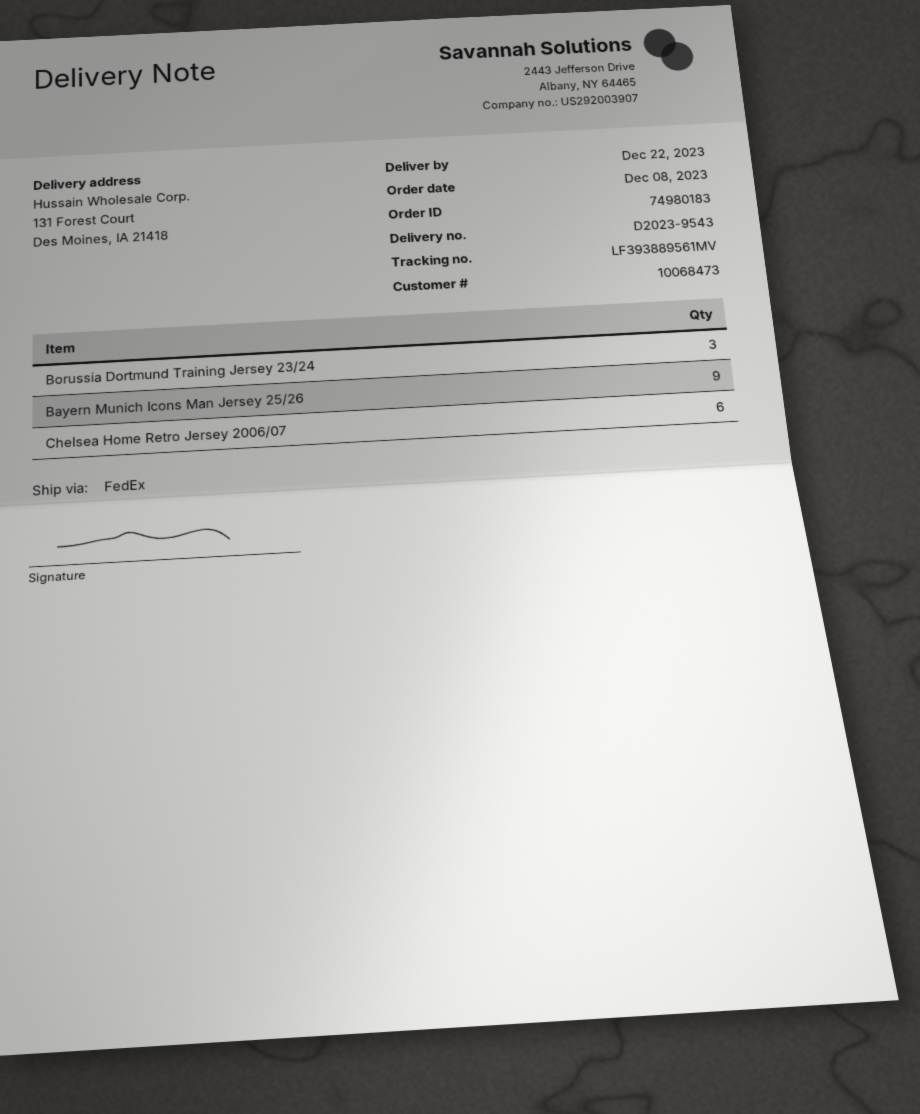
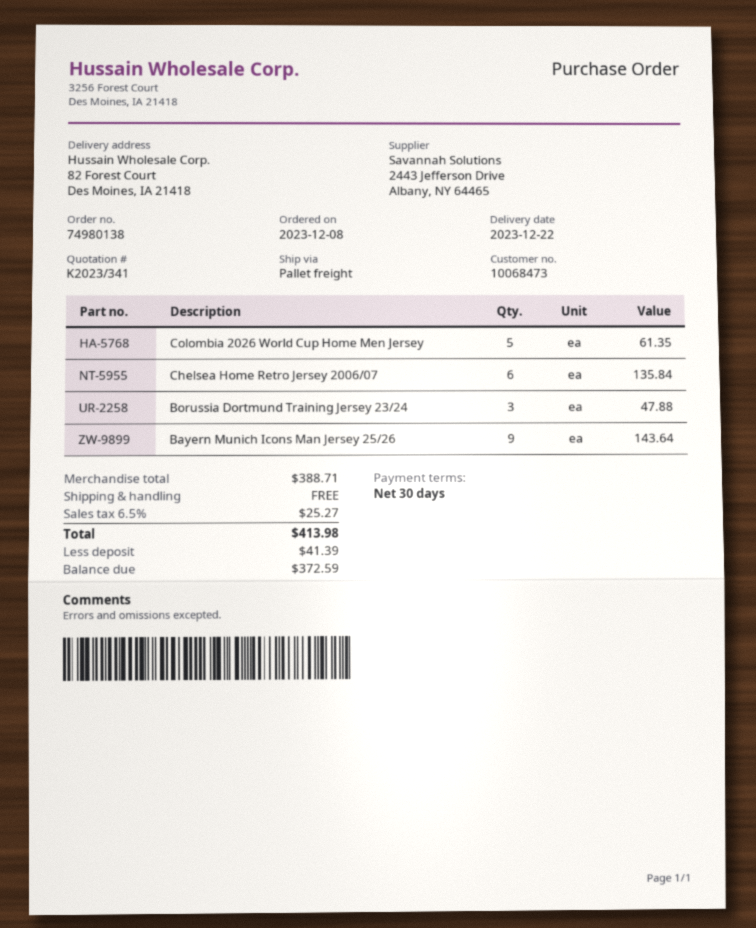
order number: 74980183 -> 74980138
shipping method: FedEx -> pallet freight
ship to: 131 Forest Court, Des Moines, IA 21418 -> 82 Forest Court, Des Moines, IA 21418
Colombia 2026 World Cup Home Men Jersey: none -> 5

